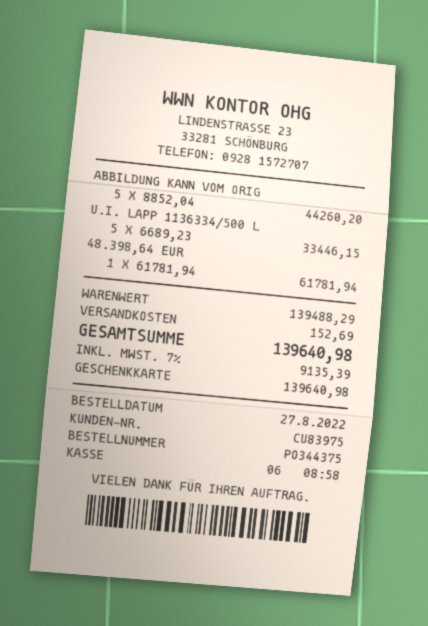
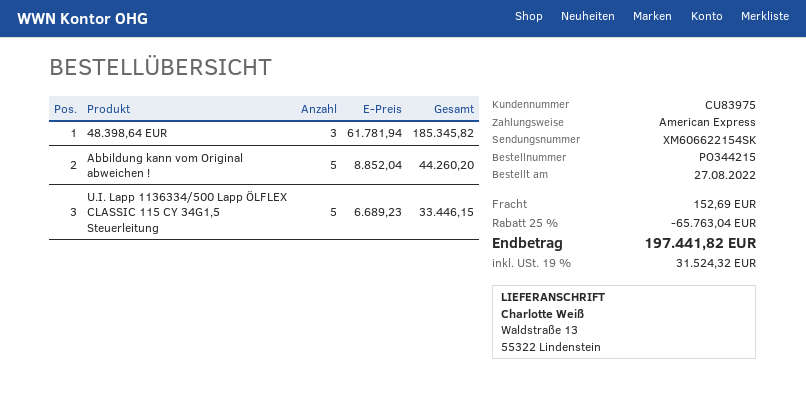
order number: PO344375 -> PO344215
payment method: gift card -> American Express
48.398,64 EUR: 1 x 61781.94 = 61781.94 -> 3 x 61781.94 = 185345.82
discount: none -> 25% = 65763.04
tax: 7% = 9135.39 -> 19% = 31524.32
total: 139640.98 -> 197441.82

